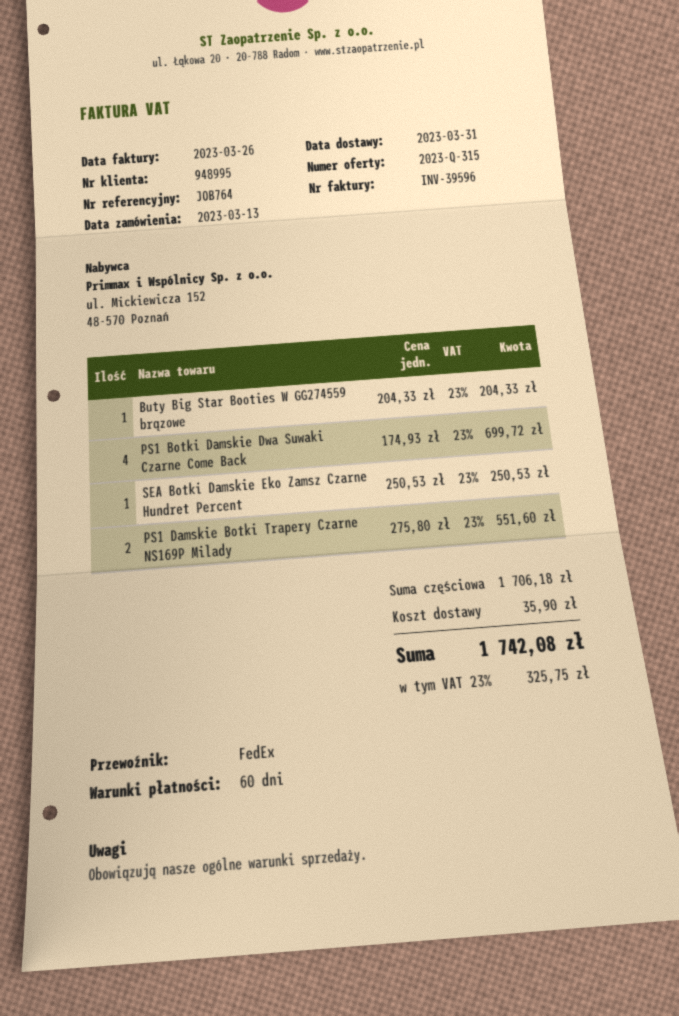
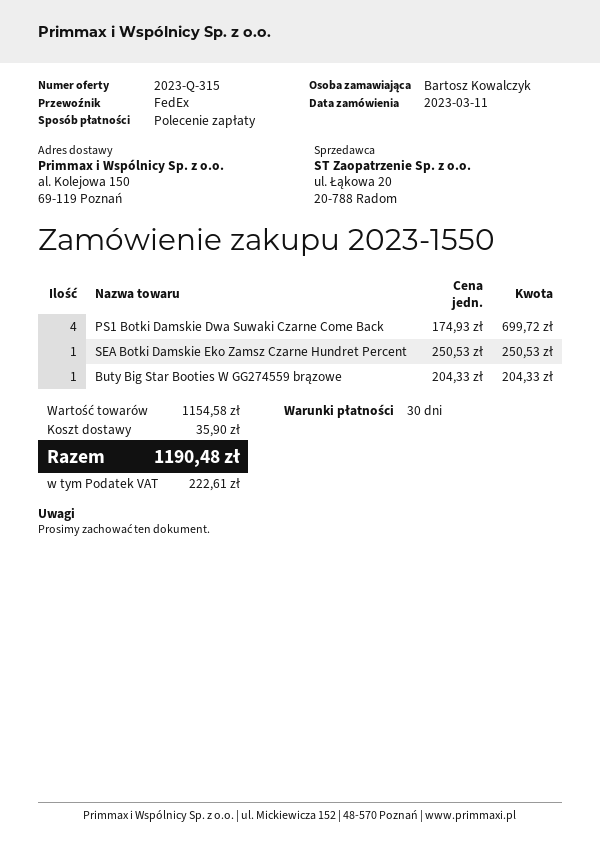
order date: 2023-03-13 -> 2023-03-11
payment terms: 60 days -> 30 days
PS1 Damskie Botki Trapery Czarne NS169P Milady: 2 x 275.80 = 551.60 -> none
subtotal: 1706.18 -> 1154.58
tax: 325.75 -> 222.61
total: 1742.08 -> 1190.48

